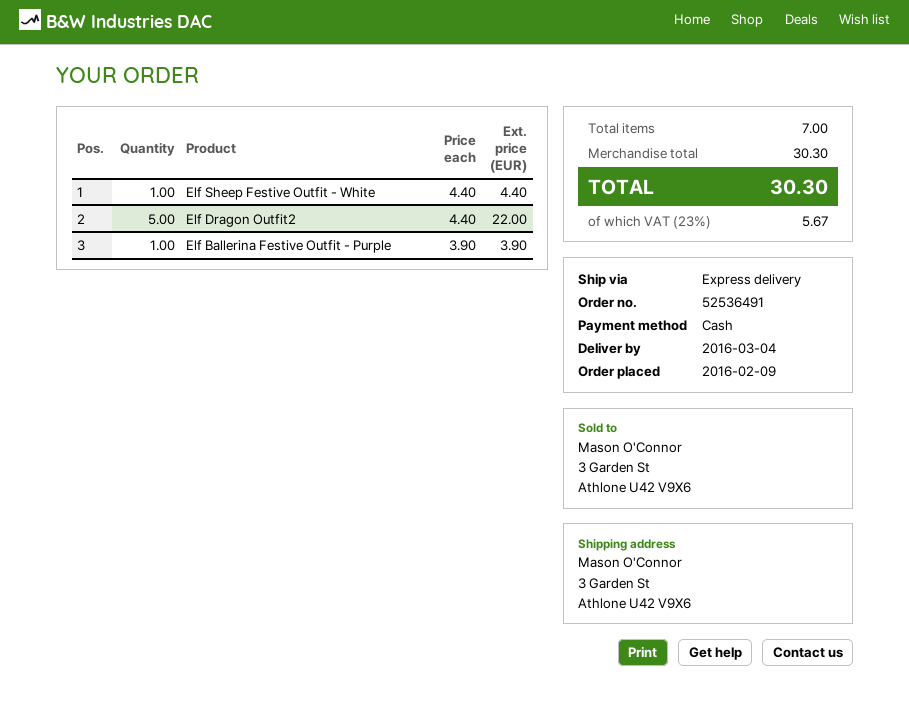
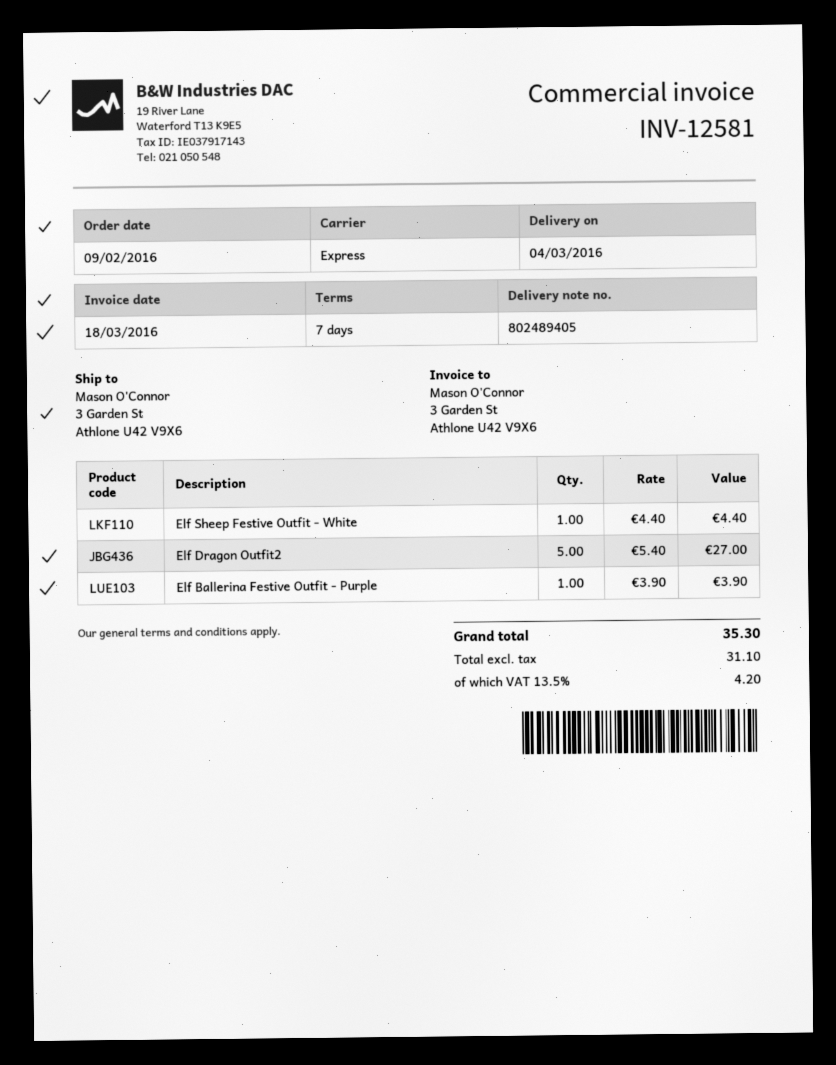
Elf Dragon Outfit2: 5 x 4.40 = 22.00 -> 5 x 5.40 = 27.00
tax: 23% = 5.67 -> 13.5% = 4.20
total: 30.30 -> 35.30

